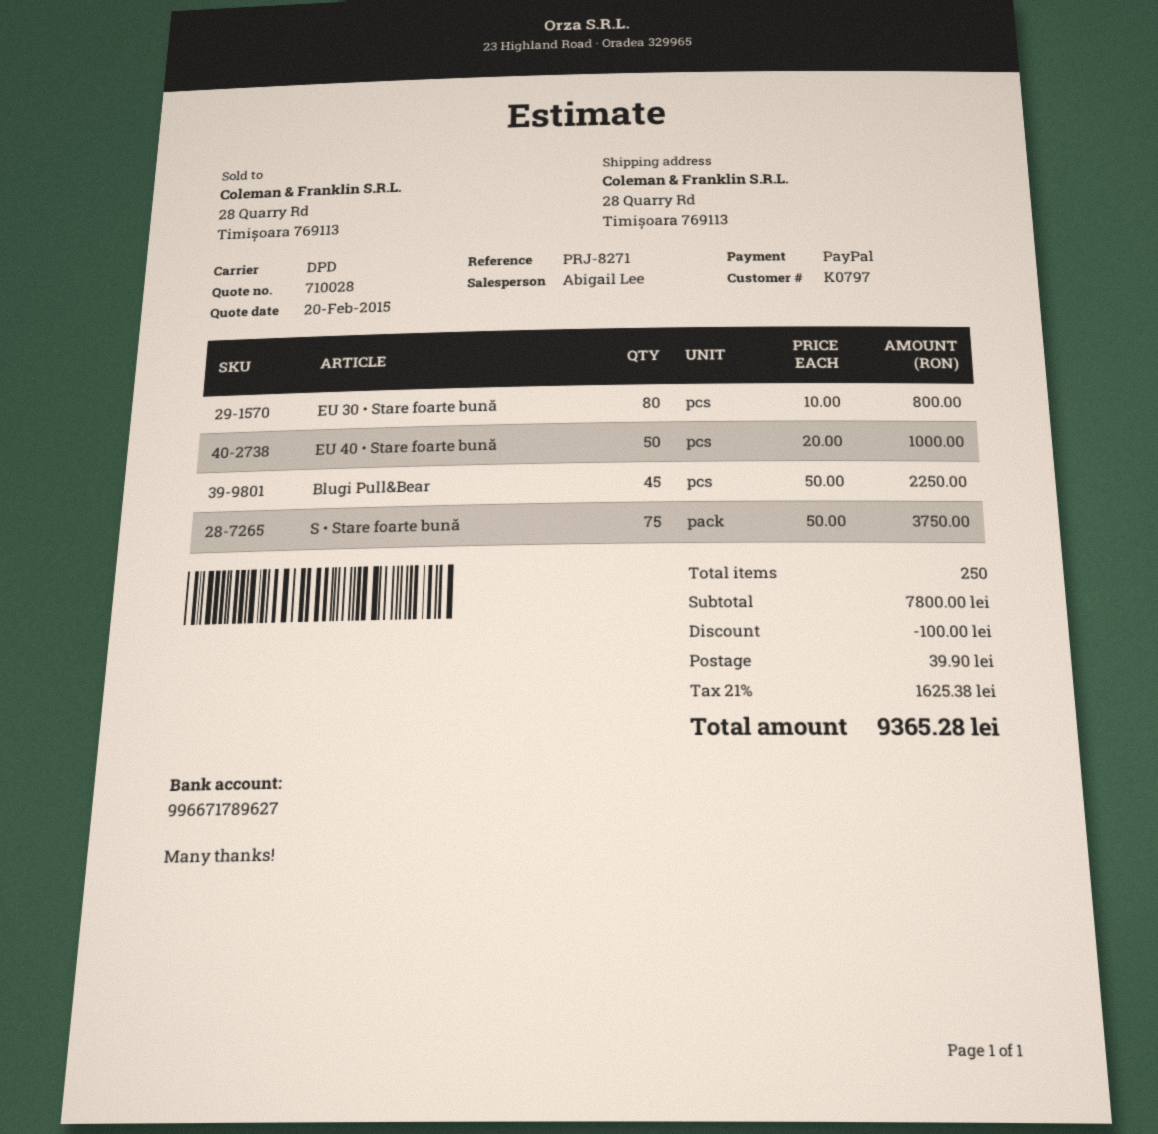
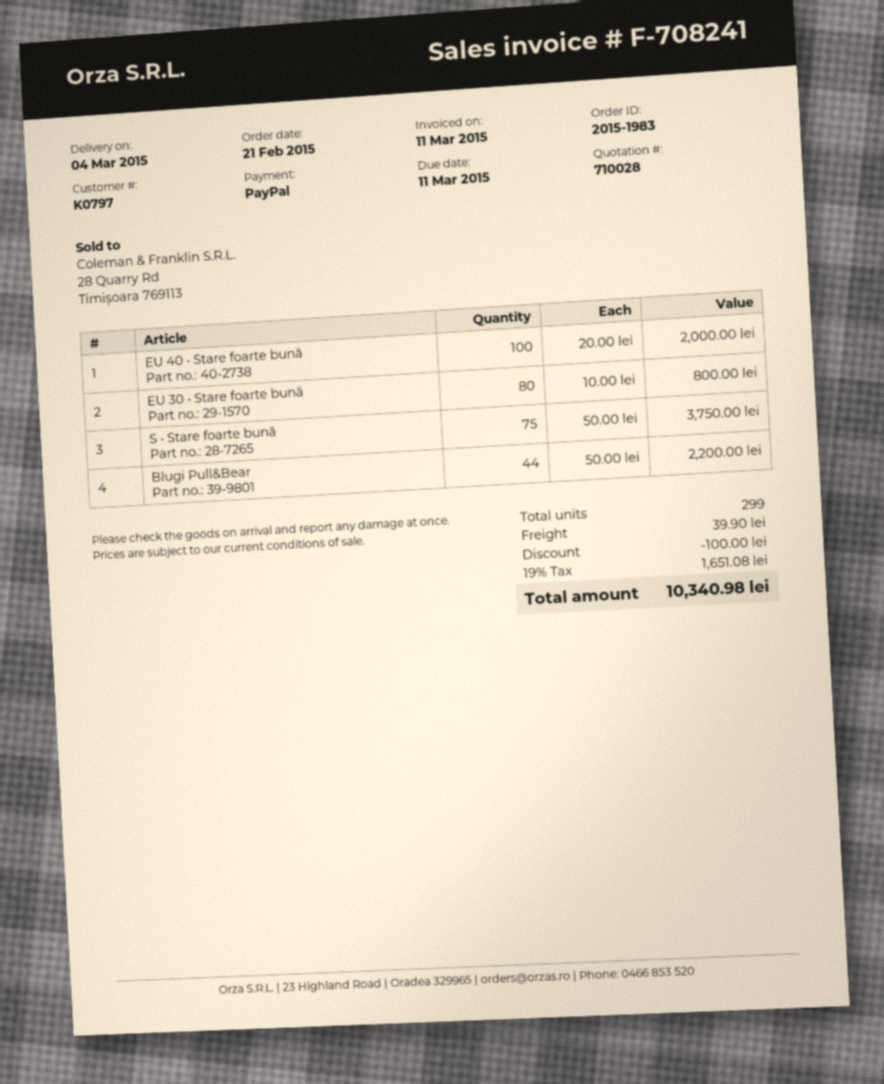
EU 40 • Stare foarte bună: 50 x 20.00 = 1000.00 -> 100 x 20.00 = 2000.00
Blugi Pull&Bear: 45 x 50.00 = 2250.00 -> 44 x 50.00 = 2200.00
total quantity: 250 -> 299
tax: 21% = 1625.38 -> 19% = 1651.08
total: 9365.28 -> 10340.98

